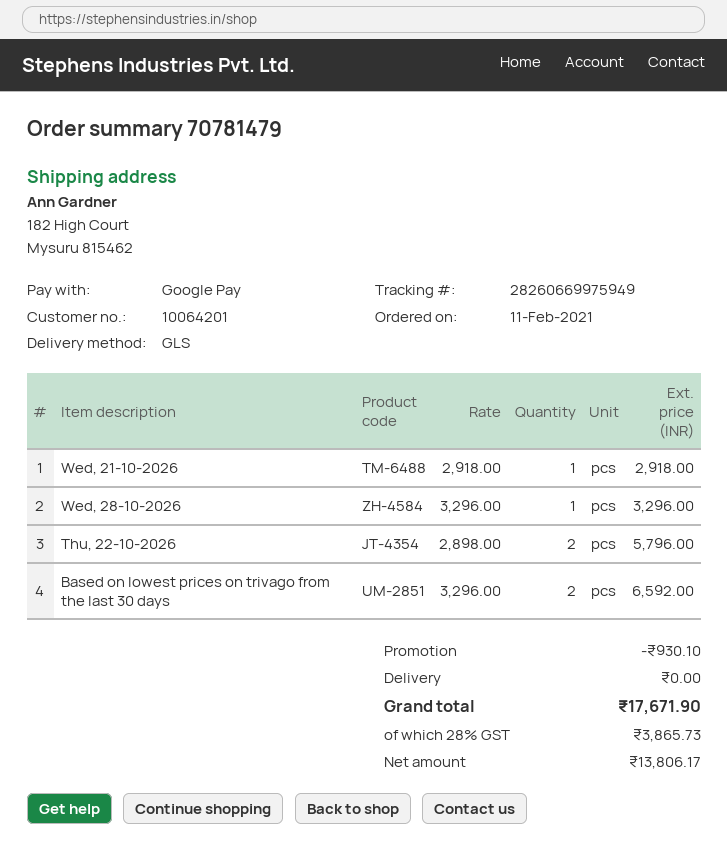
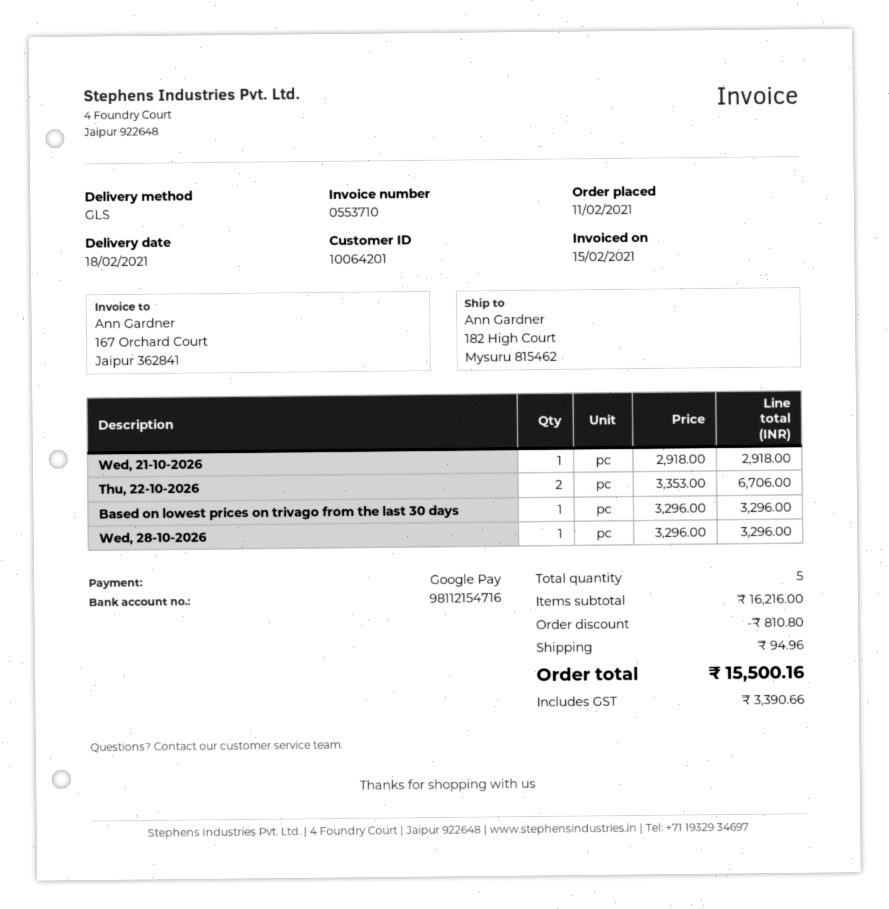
Thu, 22-10-2026: 2 x 2898.00 = 5796.00 -> 2 x 3353.00 = 6706.00
Based on lowest prices on trivago from the last 30 days: 2 x 3296.00 = 6592.00 -> 1 x 3296.00 = 3296.00
discount: 930.10 -> 810.80
shipping: 0.00 -> 94.96
tax: 3865.73 -> 3390.66
total: 17671.90 -> 15500.16

